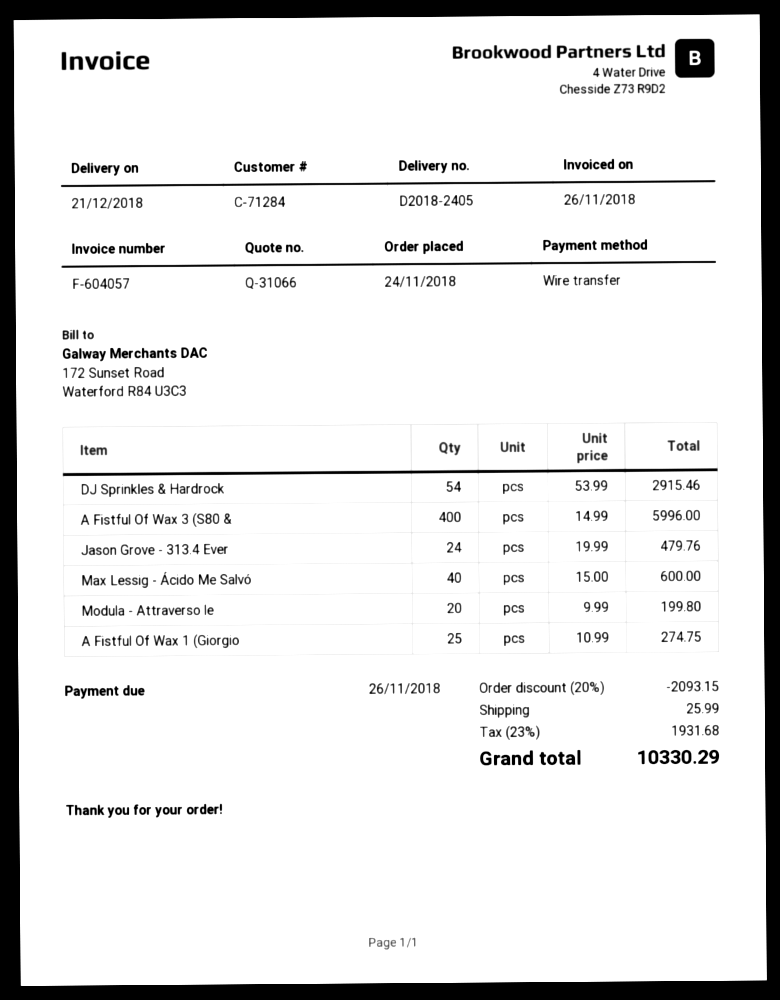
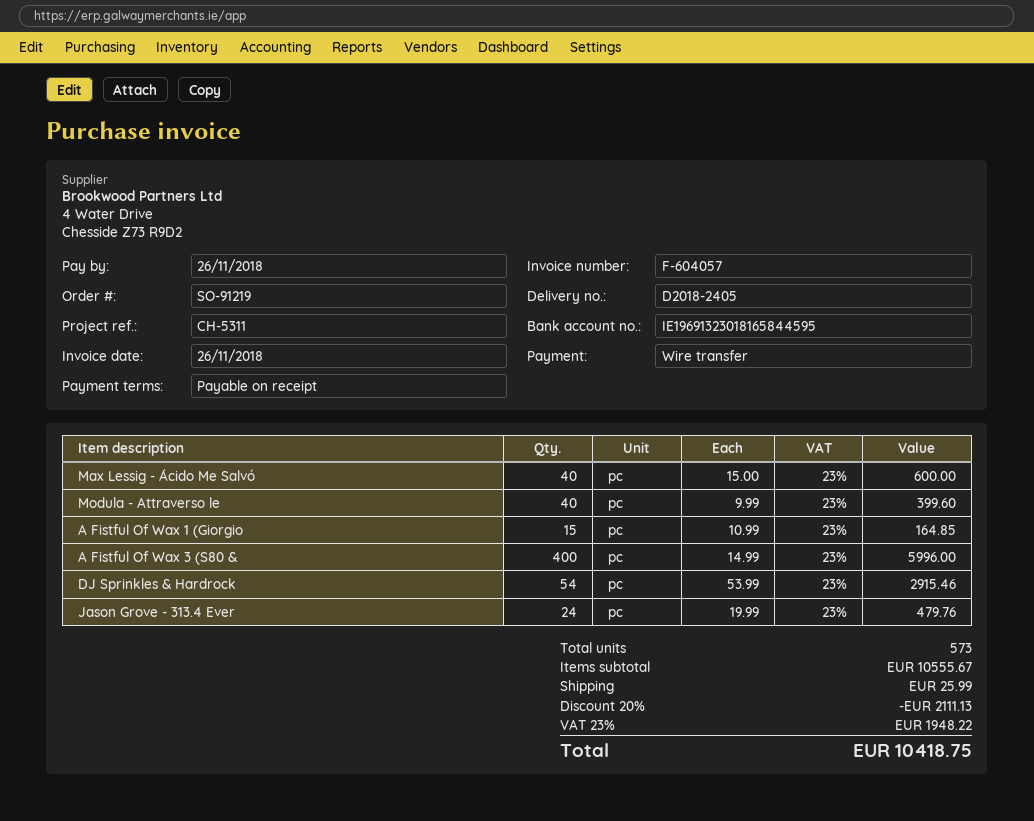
Modula - Attraverso le: 20 x 9.99 = 199.80 -> 40 x 9.99 = 399.60
A Fistful Of Wax 1 (Giorgio: 25 x 10.99 = 274.75 -> 15 x 10.99 = 164.85
discount: 20% = 2093.15 -> 20% = 2111.13
tax: 23% = 1931.68 -> 23% = 1948.22
total: 10330.29 -> 10418.75

